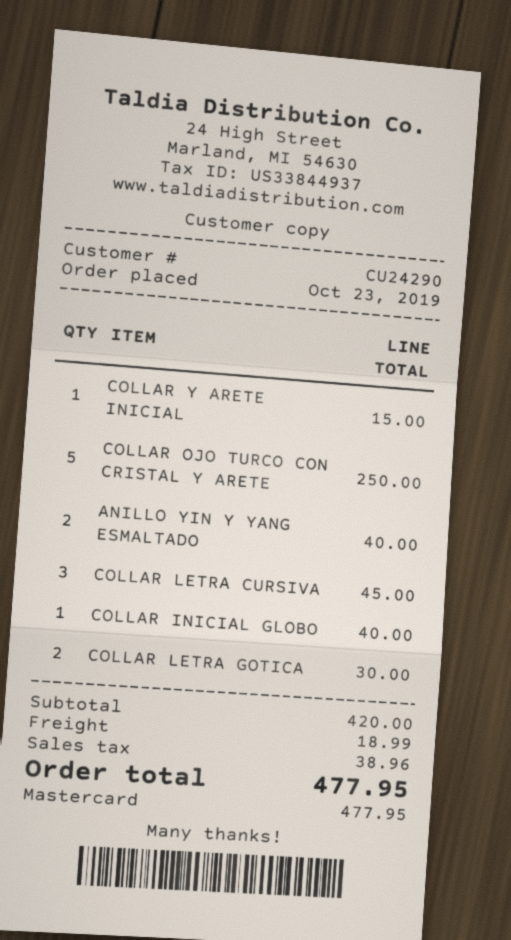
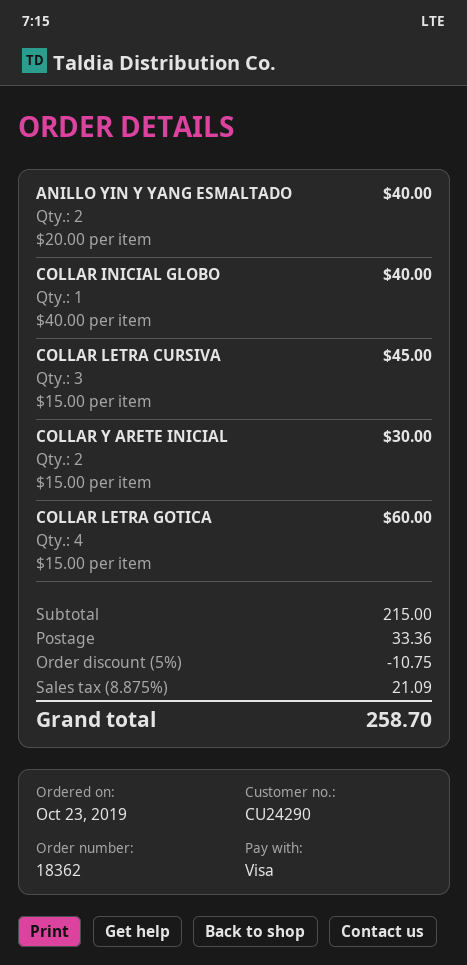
payment method: Mastercard -> Visa
COLLAR Y ARETE INICIAL: 1 for 15.00 -> 2 for 30.00
COLLAR OJO TURCO CON CRISTAL Y ARETE: 5 for 250.00 -> none
COLLAR LETRA GOTICA: 2 for 30.00 -> 4 for 60.00
subtotal: 420.00 -> 215.00
discount: none -> 5% = 10.75
shipping: 18.99 -> 33.36
tax: 38.96 -> 21.09
total: 477.95 -> 258.70

